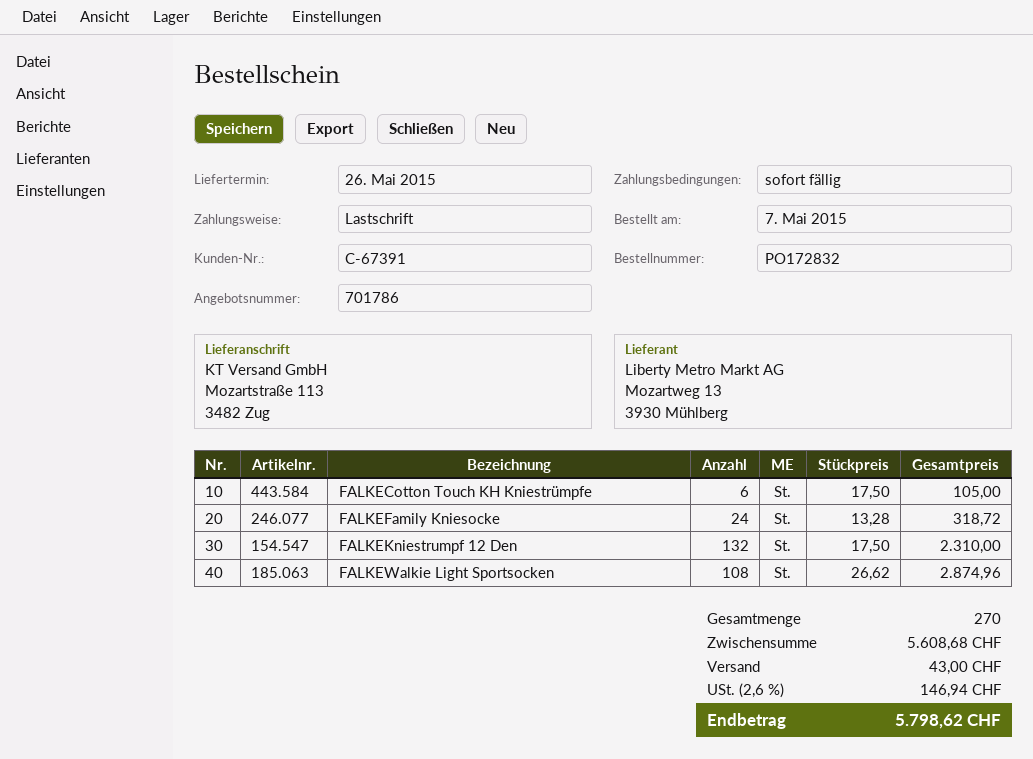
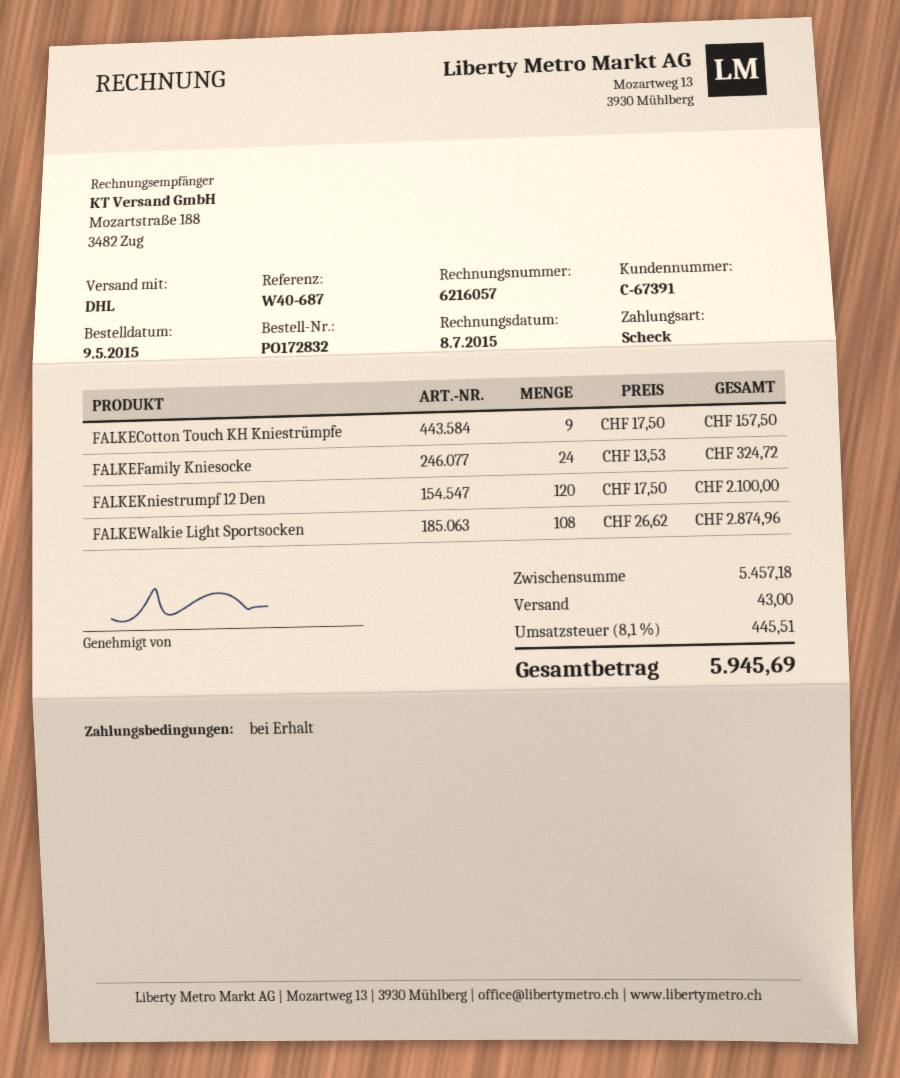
order date: 2015-05-07 -> 2015-05-09
payment method: direct debit -> cheque
FALKECotton Touch KH Kniestrümpfe: 6 x 17.50 = 105.00 -> 9 x 17.50 = 157.50
FALKEFamily Kniesocke: 24 x 13.28 = 318.72 -> 24 x 13.53 = 324.72
FALKEKniestrumpf 12 Den: 132 x 17.50 = 2310.00 -> 120 x 17.50 = 2100.00
subtotal: 5608.68 -> 5457.18
tax: 2.6% = 146.94 -> 8.1% = 445.51
total: 5798.62 -> 5945.69

